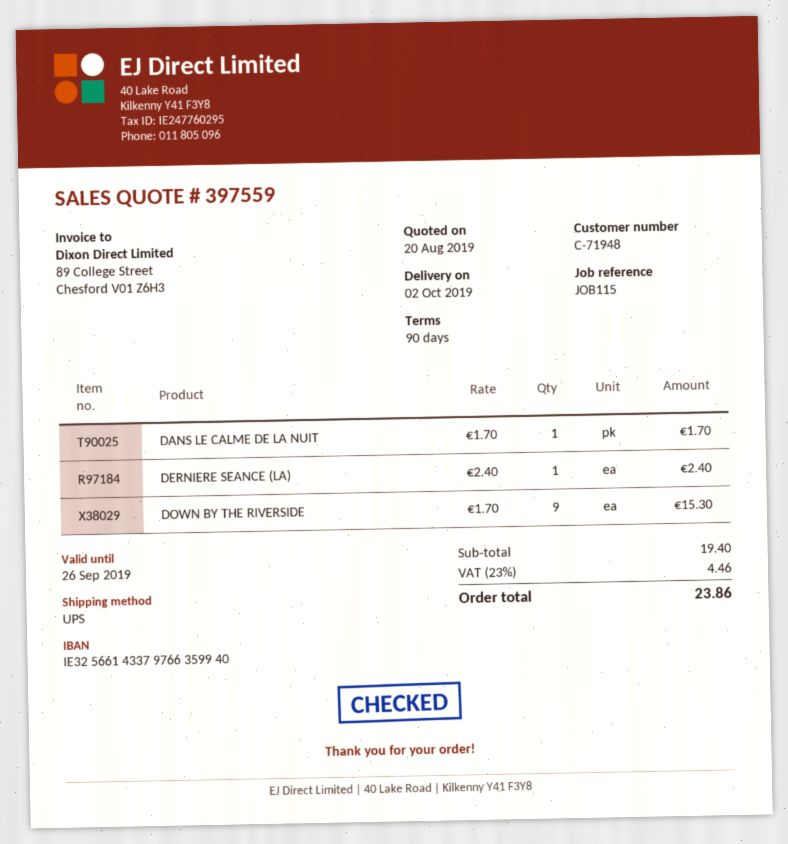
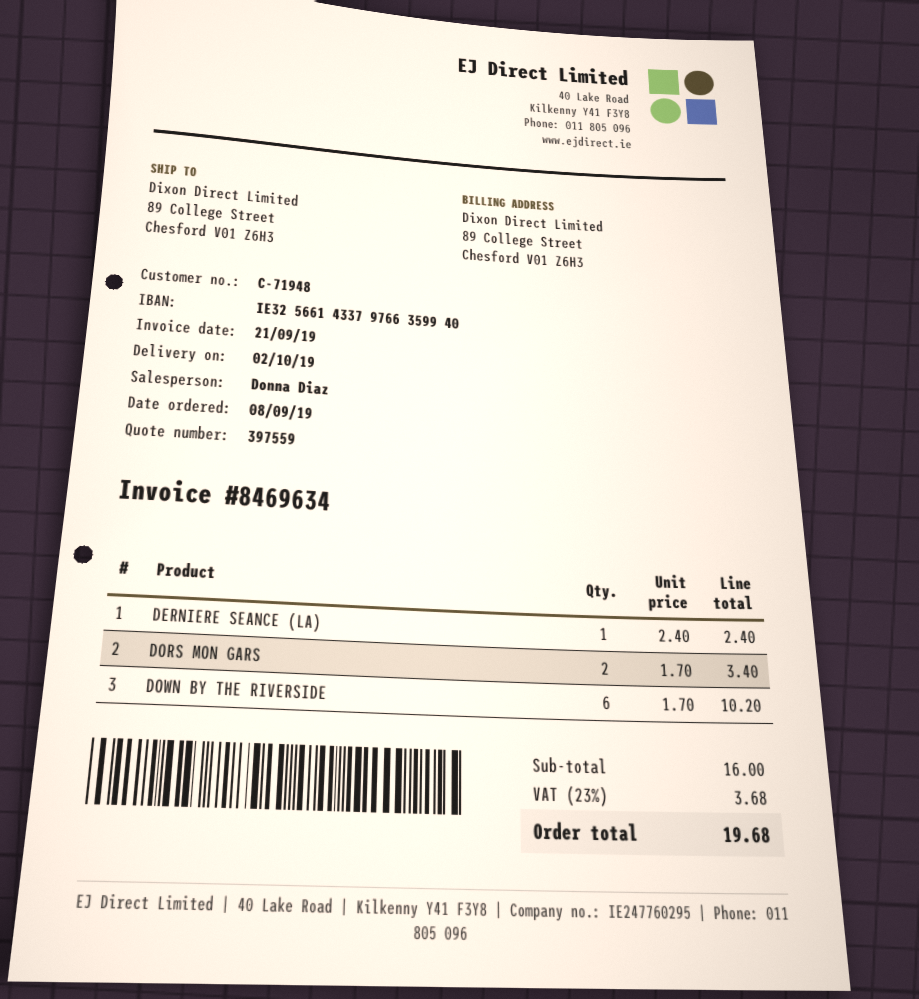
DANS LE CALME DE LA NUIT: 1 x 1.70 = 1.70 -> none
DOWN BY THE RIVERSIDE: 9 x 1.70 = 15.30 -> 6 x 1.70 = 10.20
DORS MON GARS: none -> 2 x 1.70 = 3.40
subtotal: 19.40 -> 16.00
tax: 23% = 4.46 -> 23% = 3.68
total: 23.86 -> 19.68

